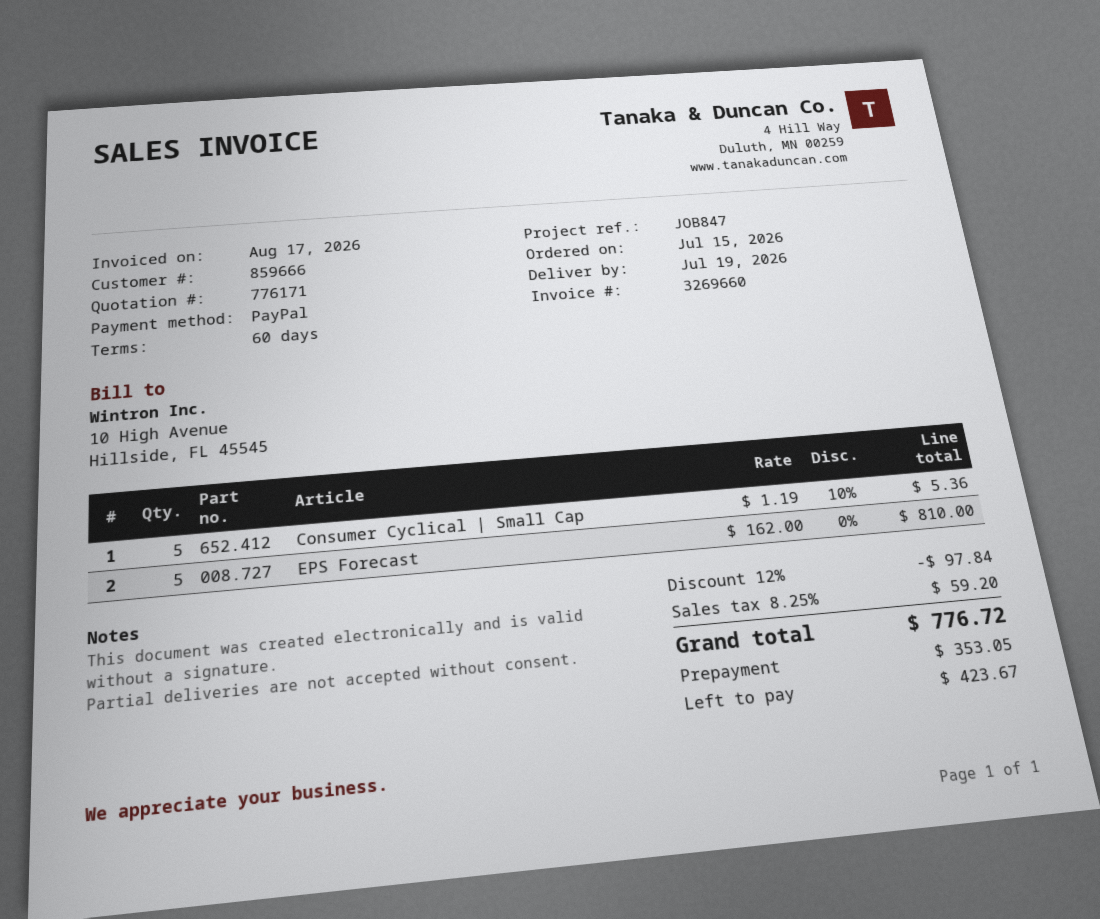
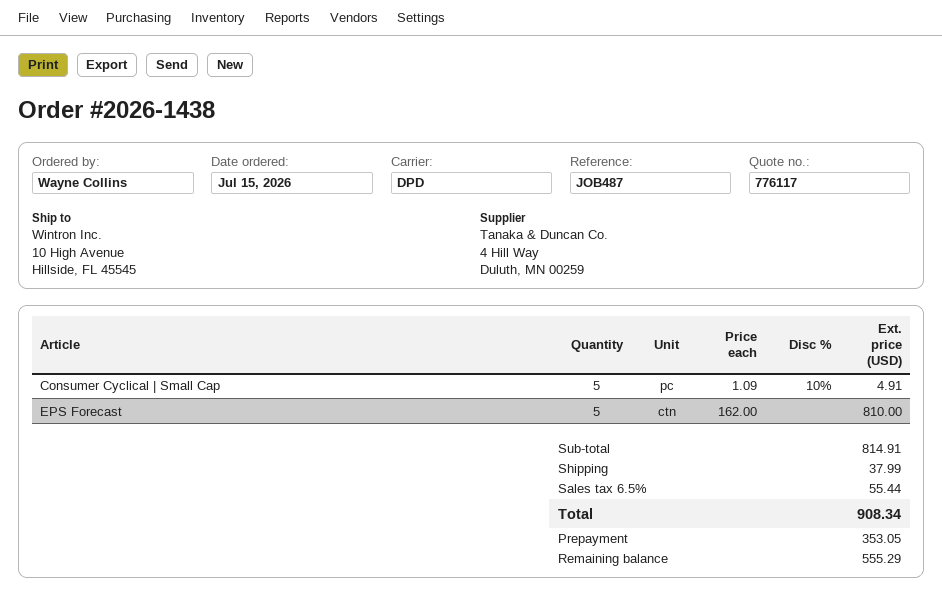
quote number: 776171 -> 776117
reference: JOB847 -> JOB487
Consumer Cyclical | Small Cap: 5 x 1.19 - 10% = 5.36 -> 5 x 1.09 - 10% = 4.91
discount: 12% = 97.84 -> none
shipping: none -> 37.99
tax: 8.25% = 59.20 -> 6.5% = 55.44
total: 776.72 -> 908.34
balance: 423.67 -> 555.29

